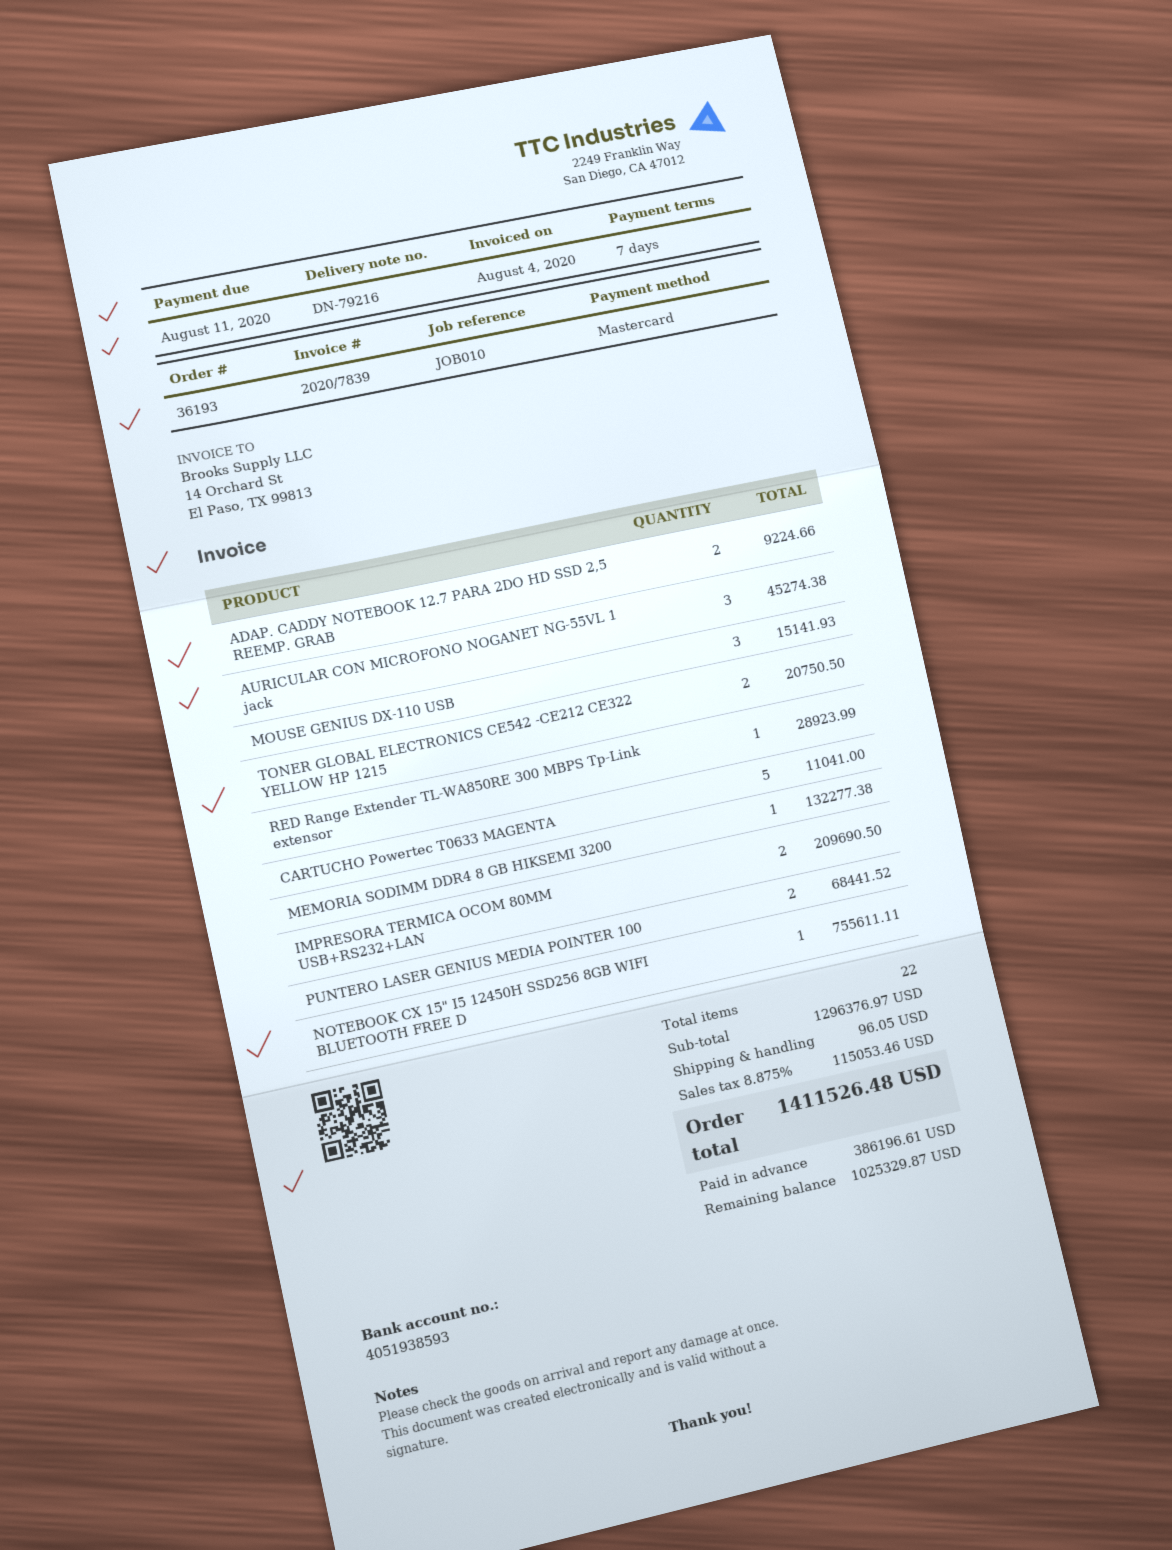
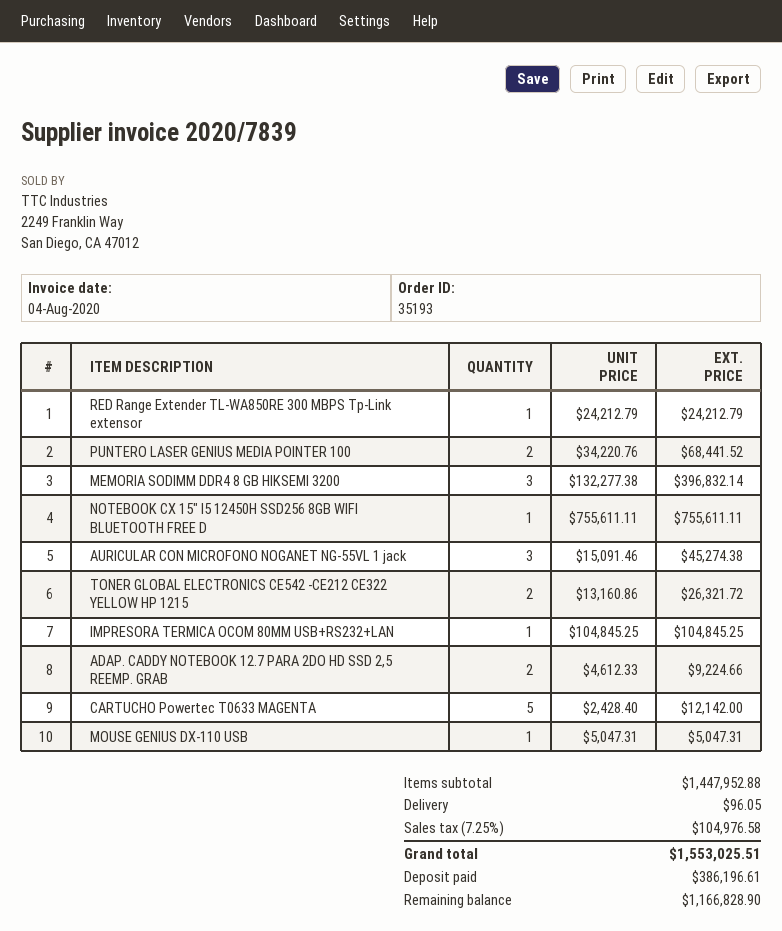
order number: 36193 -> 35193
MOUSE GENIUS DX-110 USB: 3 for 15141.93 -> 1 for 5047.31
TONER GLOBAL ELECTRONICS CE542 -CE212 CE322 YELLOW HP 1215: 2 for 20750.50 -> 2 for 26321.72
RED Range Extender TL-WA850RE 300 MBPS Tp-Link extensor: 1 for 28923.99 -> 1 for 24212.79
CARTUCHO Powertec T0633 MAGENTA: 5 for 11041.00 -> 5 for 12142.00
MEMORIA SODIMM DDR4 8 GB HIKSEMI 3200: 1 for 132277.38 -> 3 for 396832.14
IMPRESORA TERMICA OCOM 80MM USB+RS232+LAN: 2 for 209690.50 -> 1 for 104845.25
subtotal: 1296376.97 -> 1447952.88
tax: 8.875% = 115053.46 -> 7.25% = 104976.58
total: 1411526.48 -> 1553025.51
balance: 1025329.87 -> 1166828.90

